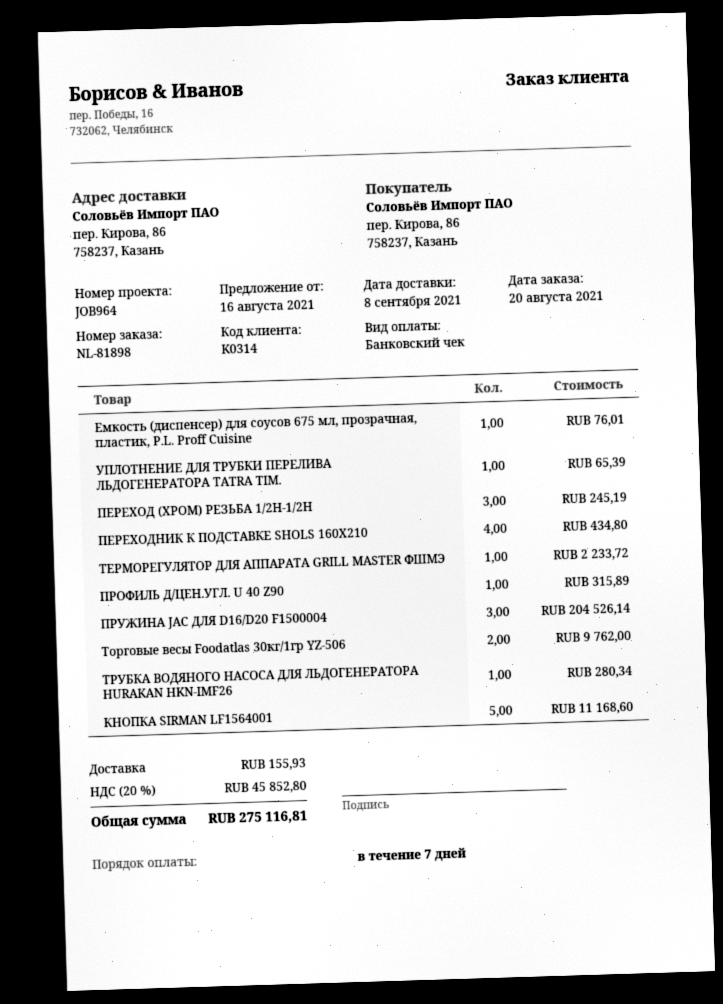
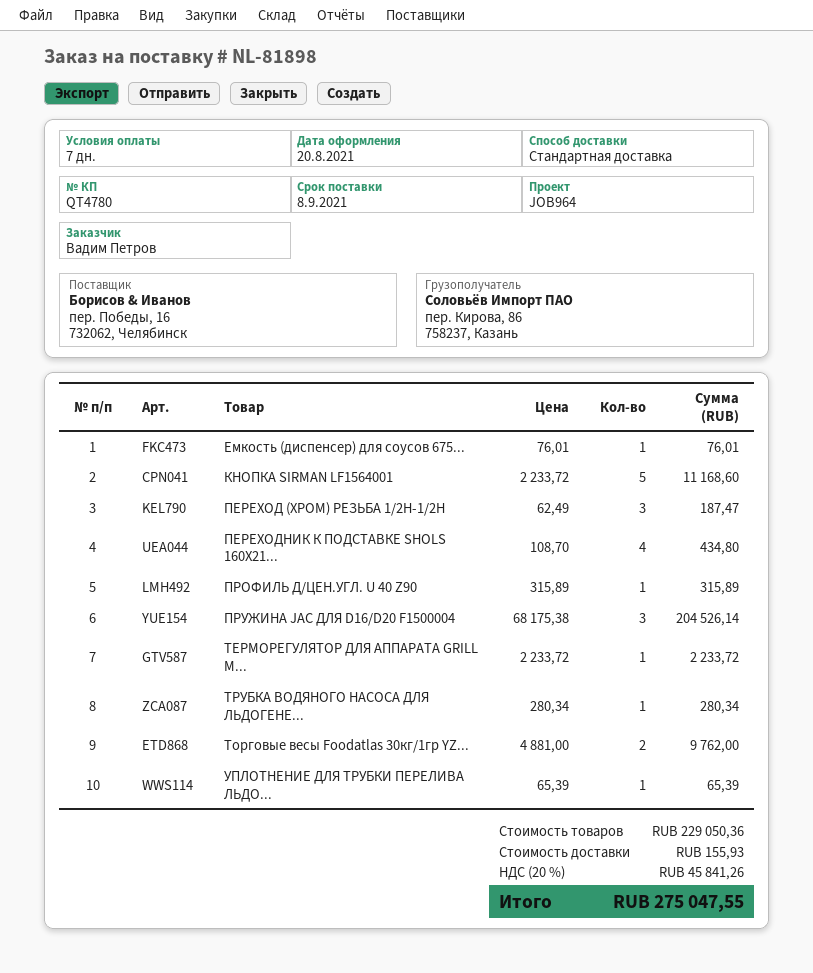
ПЕРЕХОД (ХРОМ) РЕЗЬБА 1/2Н-1/2Н: 3 for 245.19 -> 3 for 187.47
tax: 20% = 45852.80 -> 20% = 45841.26
total: 275116.81 -> 275047.55

